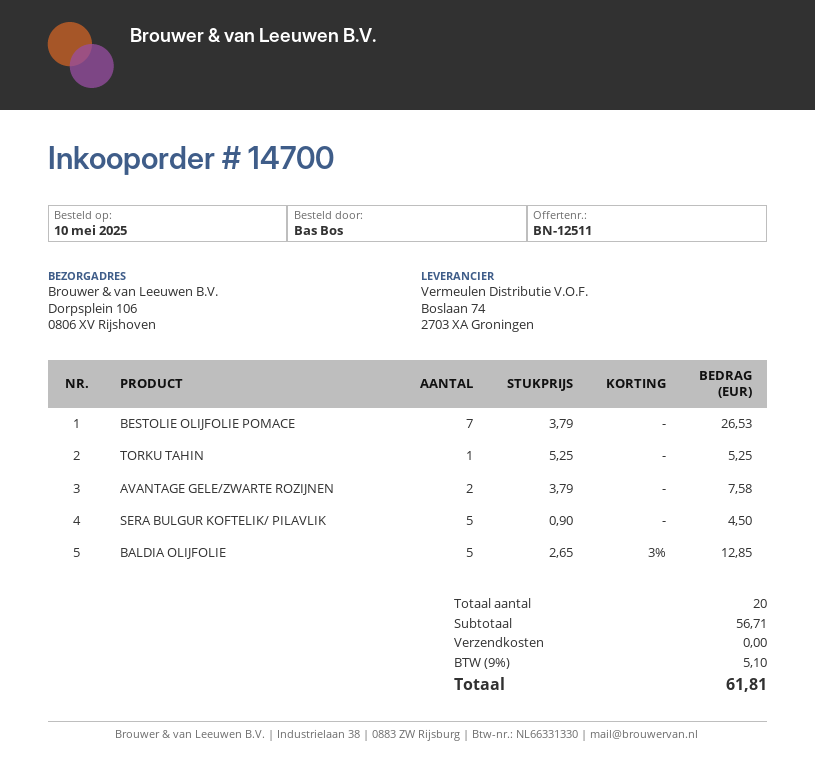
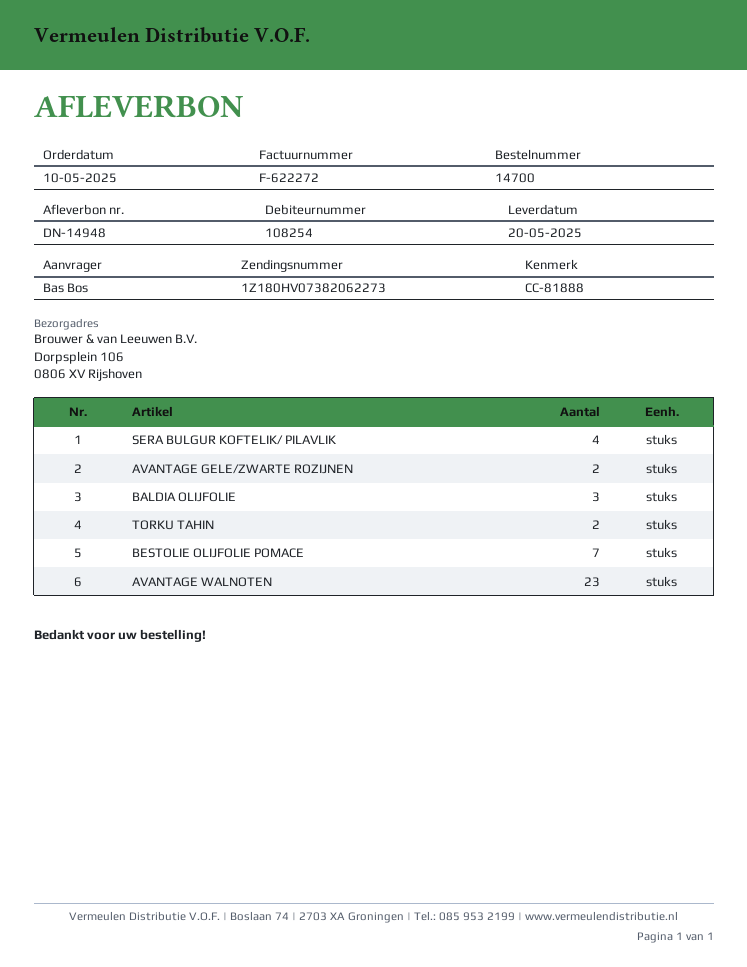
TORKU TAHIN: 1 -> 2
SERA BULGUR KOFTELIK/ PILAVLIK: 5 -> 4
BALDIA OLIJFOLIE: 5 -> 3
AVANTAGE WALNOTEN: none -> 23

